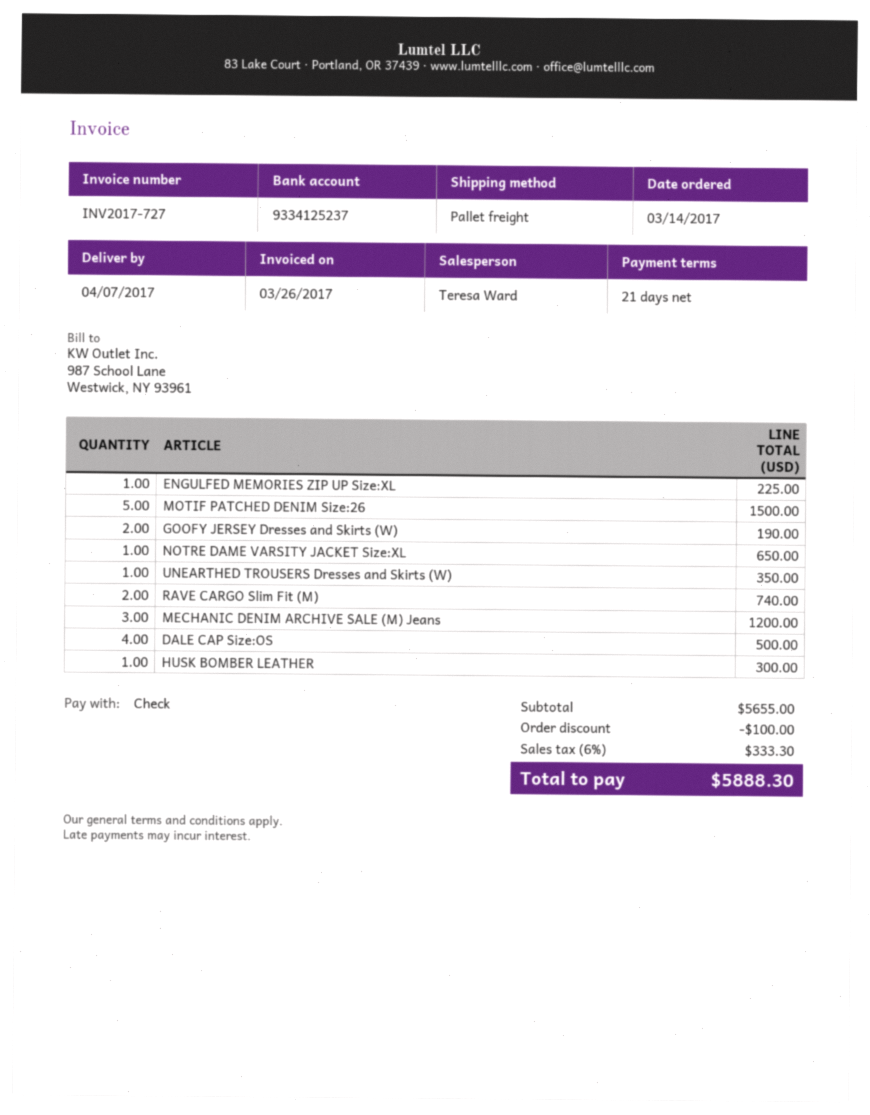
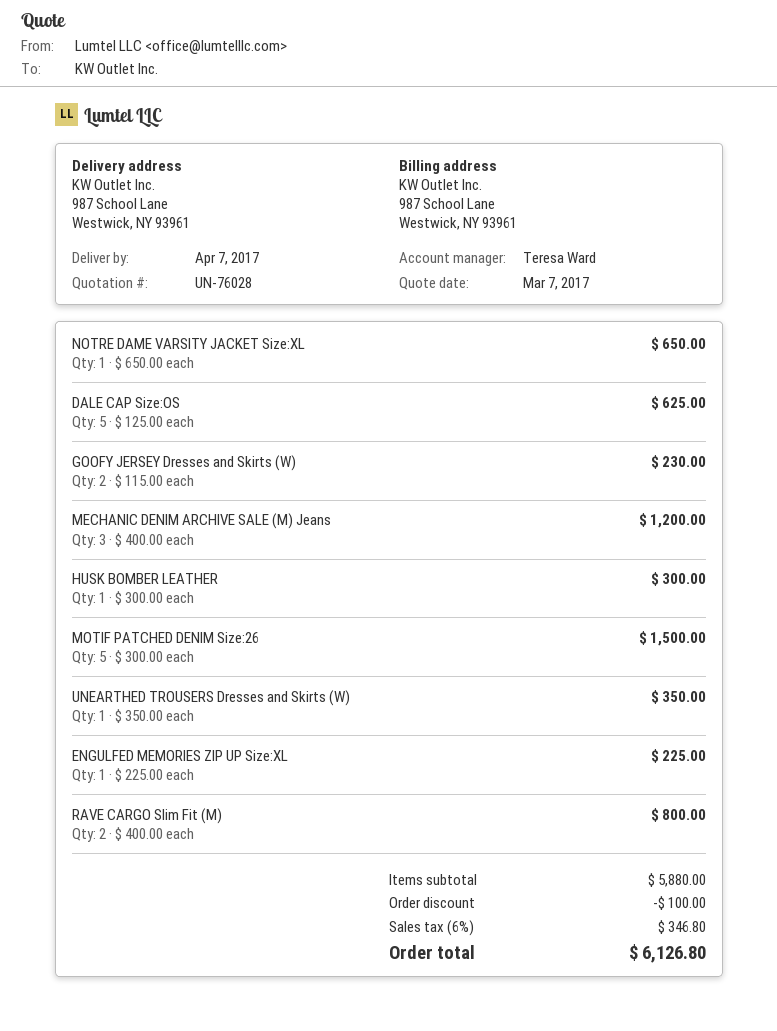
GOOFY JERSEY Dresses and Skirts (W): 2 for 190.00 -> 2 for 230.00
RAVE CARGO Slim Fit (M): 2 for 740.00 -> 2 for 800.00
DALE CAP Size:OS: 4 for 500.00 -> 5 for 625.00
subtotal: 5655.00 -> 5880.00
tax: 6% = 333.30 -> 6% = 346.80
total: 5888.30 -> 6126.80

